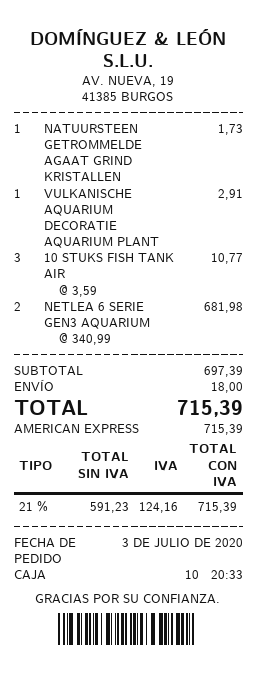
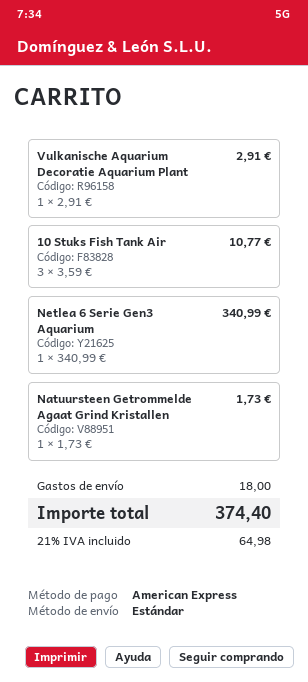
NETLEA 6 SERIE GEN3 AQUARIUM: 2 x 340.99 = 681.98 -> 1 x 340.99 = 340.99
tax: 21% = 124.16 -> 21% = 64.98
total: 715.39 -> 374.40

